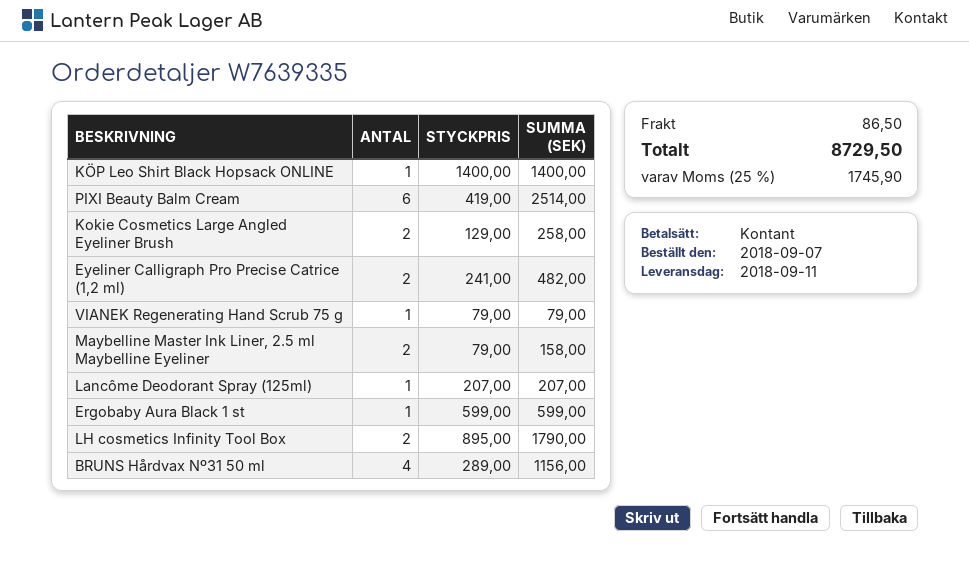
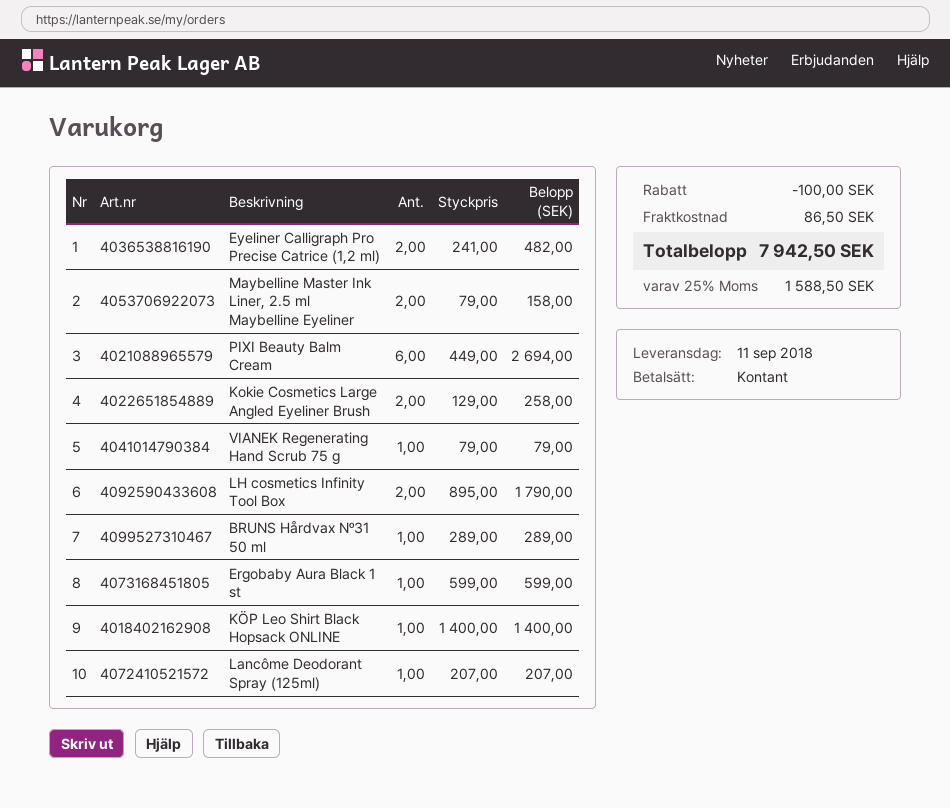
PIXI Beauty Balm Cream: 6 x 419.00 = 2514.00 -> 6 x 449.00 = 2694.00
BRUNS Hårdvax Nº31 50 ml: 4 x 289.00 = 1156.00 -> 1 x 289.00 = 289.00
discount: none -> 100.00
tax: 25% = 1745.90 -> 25% = 1588.50
total: 8729.50 -> 7942.50

